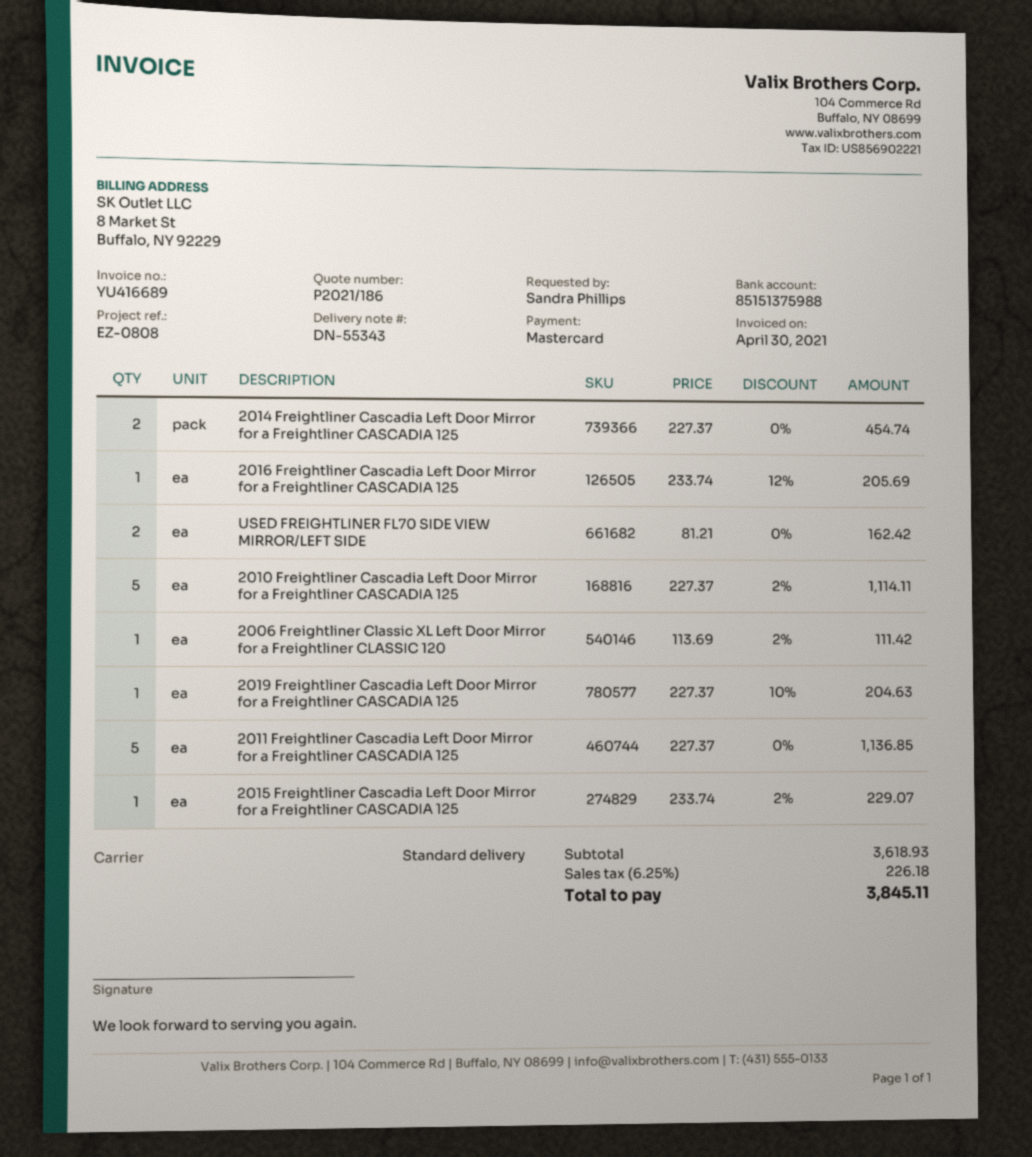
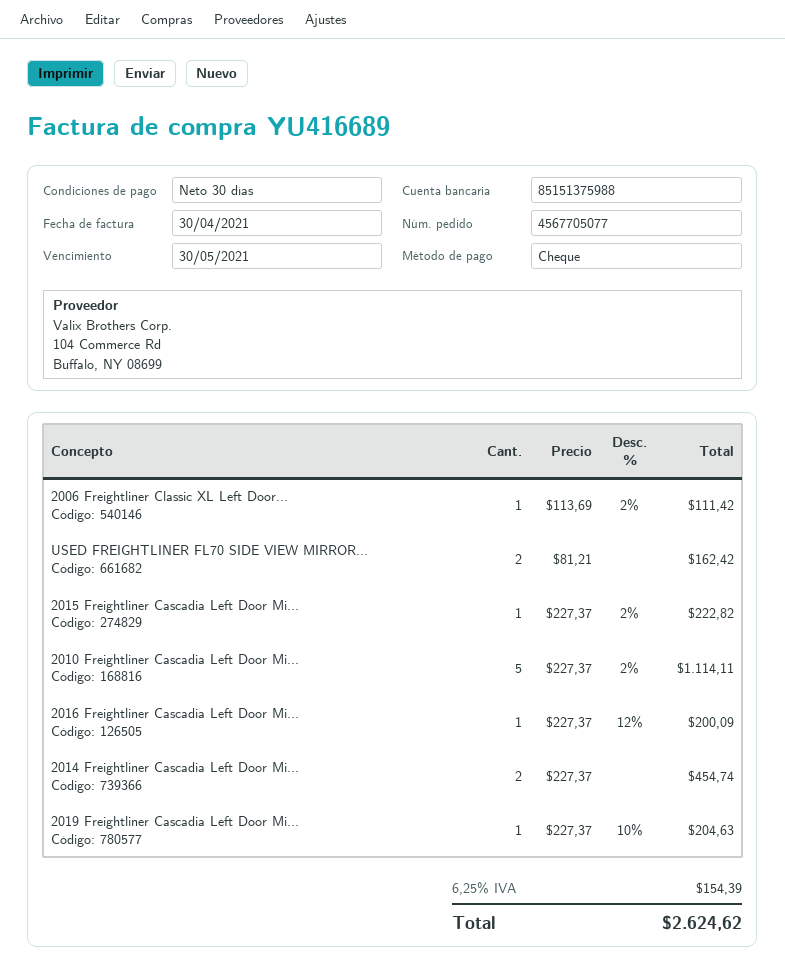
payment method: Mastercard -> cheque
2016 Freightliner Cascadia Left Door Mirror for a Freightliner CASCADIA 125: 1 x 233.74 - 12% = 205.69 -> 1 x 227.37 - 12% = 200.09
2011 Freightliner Cascadia Left Door Mirror for a Freightliner CASCADIA 125: 5 x 227.37 = 1136.85 -> none
2015 Freightliner Cascadia Left Door Mirror for a Freightliner CASCADIA 125: 1 x 233.74 - 2% = 229.07 -> 1 x 227.37 - 2% = 222.82
tax: 6.25% = 226.18 -> 6.25% = 154.39
total: 3845.11 -> 2624.62

